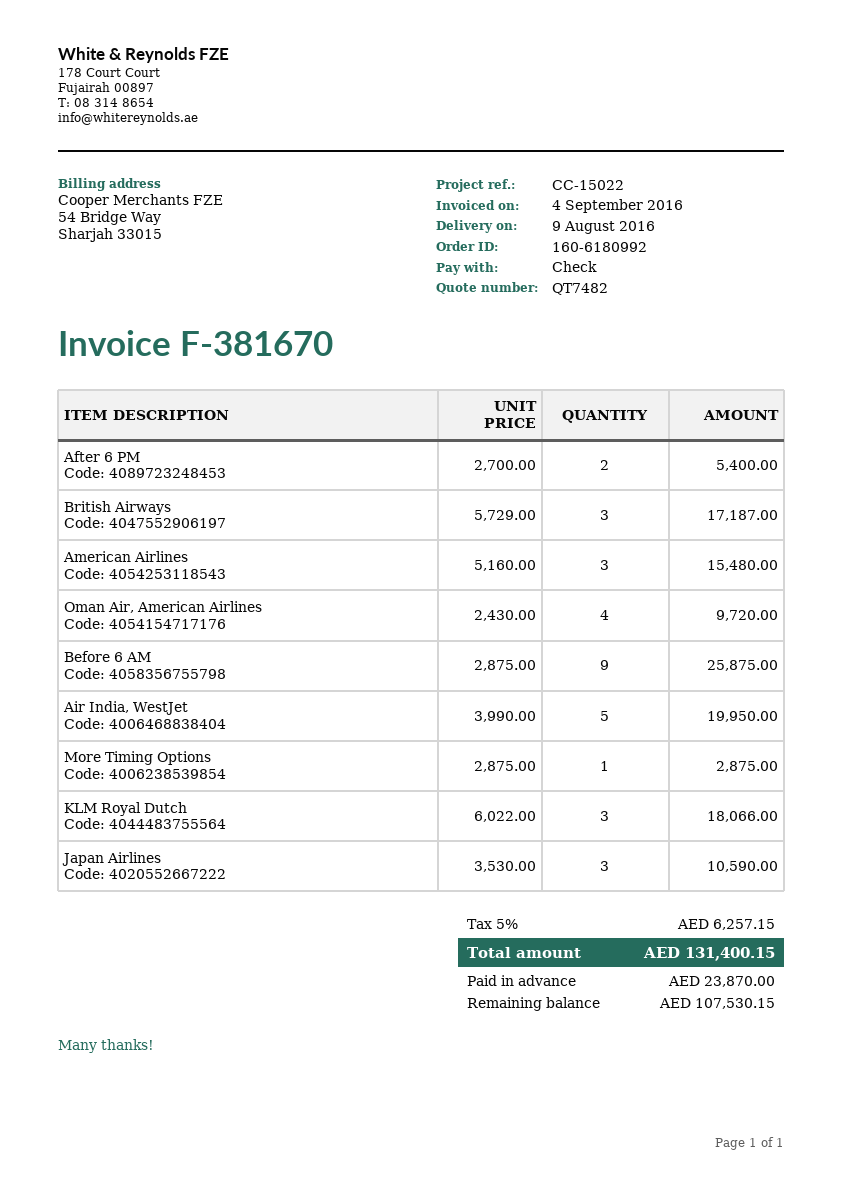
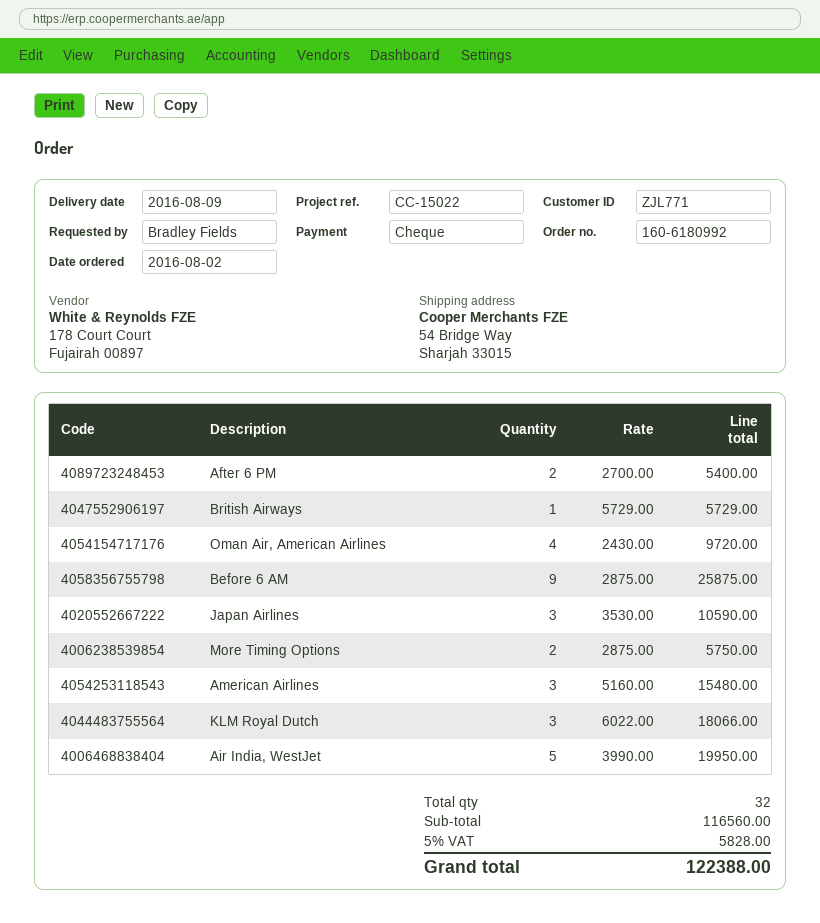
British Airways: 3 x 5729.00 = 17187.00 -> 1 x 5729.00 = 5729.00
More Timing Options: 1 x 2875.00 = 2875.00 -> 2 x 2875.00 = 5750.00
tax: 5% = 6257.15 -> 5% = 5828.00
total: 131400.15 -> 122388.00

